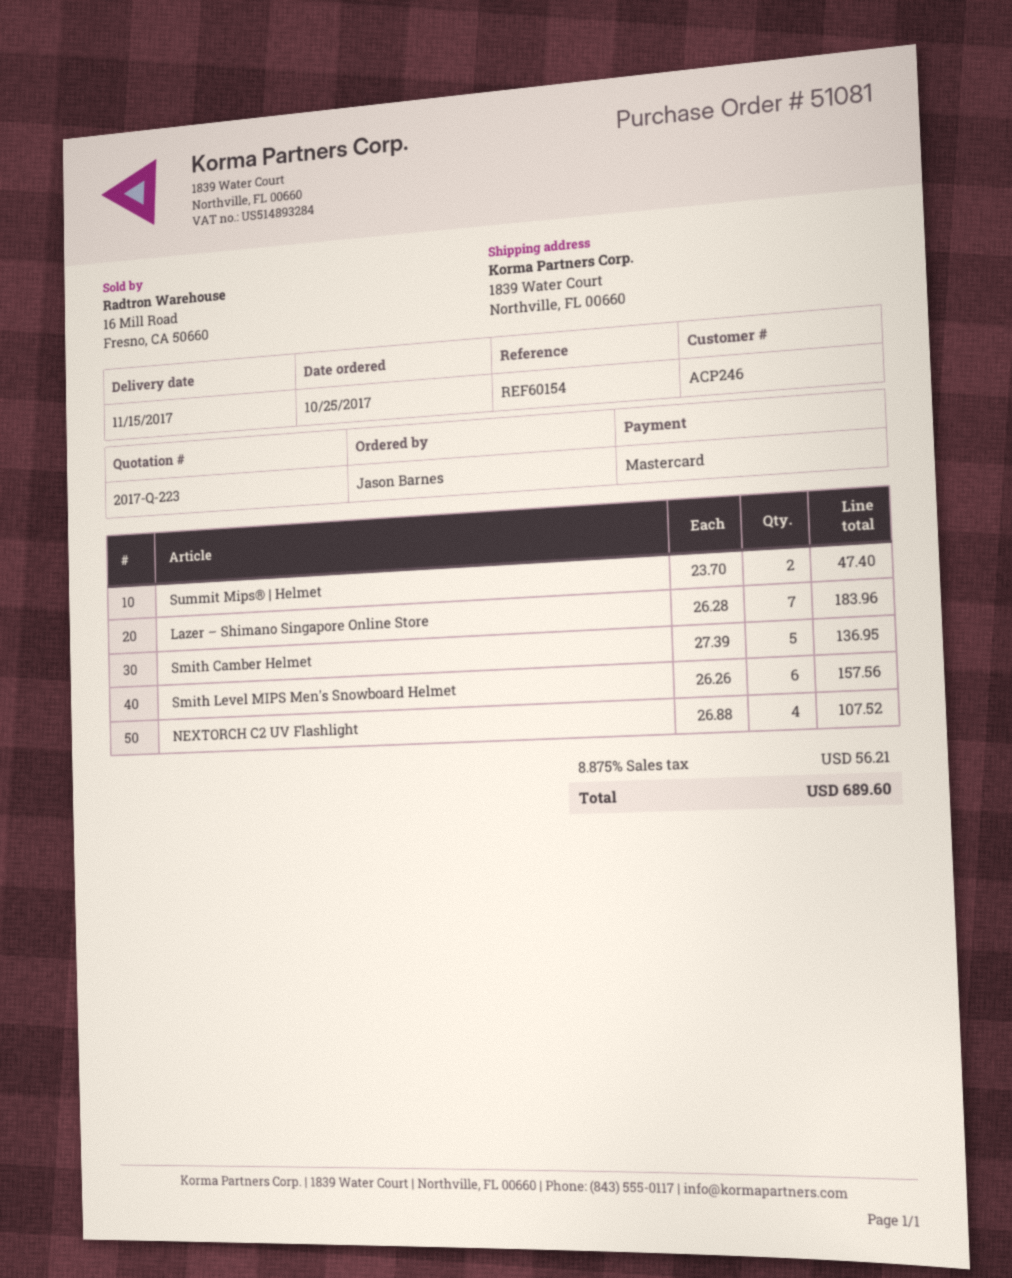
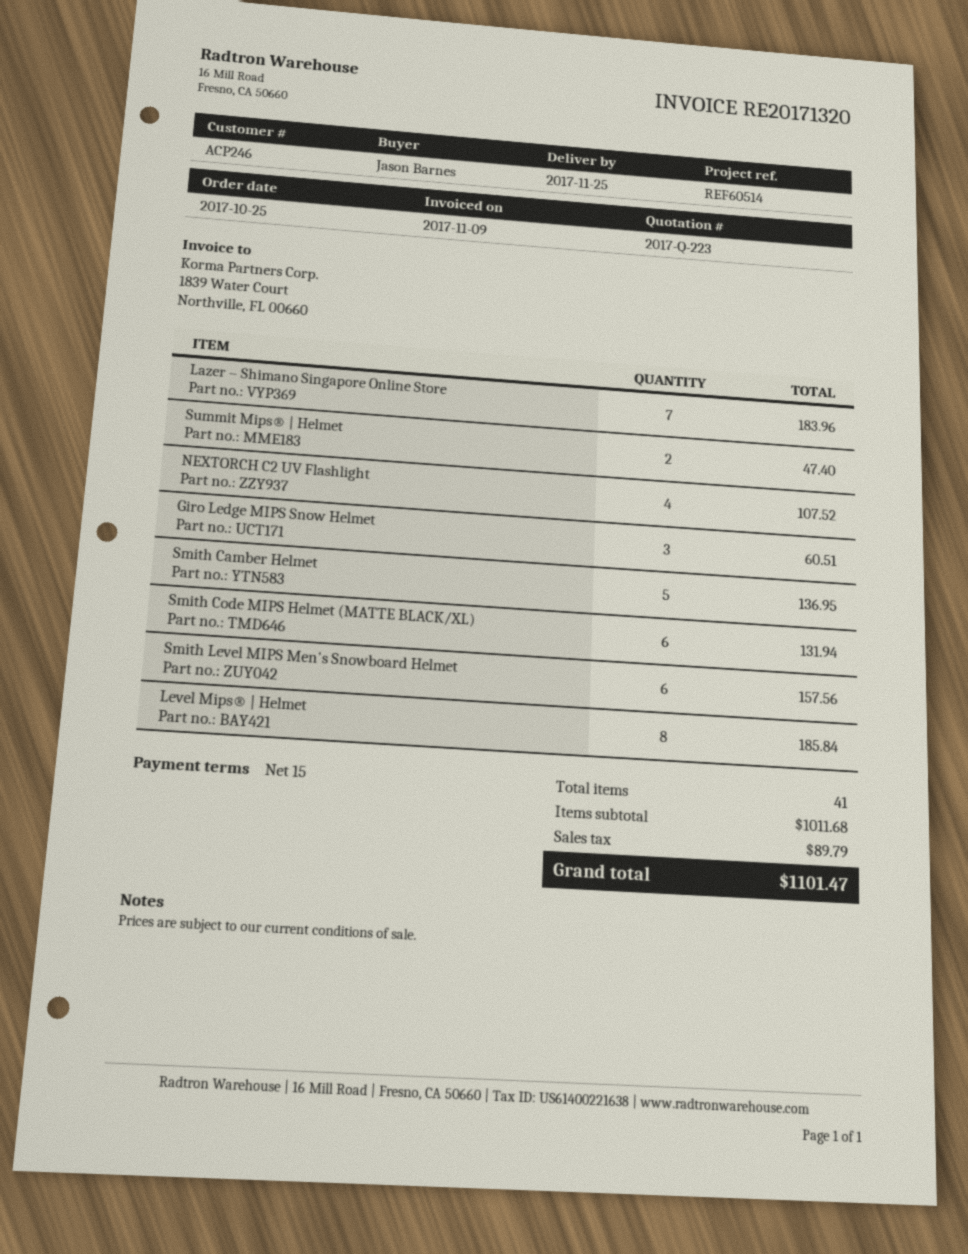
delivery date: 2017-11-15 -> 2017-11-25
reference: REF60154 -> REF60514
Giro Ledge MIPS Snow Helmet: none -> 3 for 60.51
Smith Code MIPS Helmet (MATTE BLACK/XL): none -> 6 for 131.94
Level Mips® | Helmet: none -> 8 for 185.84
tax: 56.21 -> 89.79
total: 689.60 -> 1101.47

